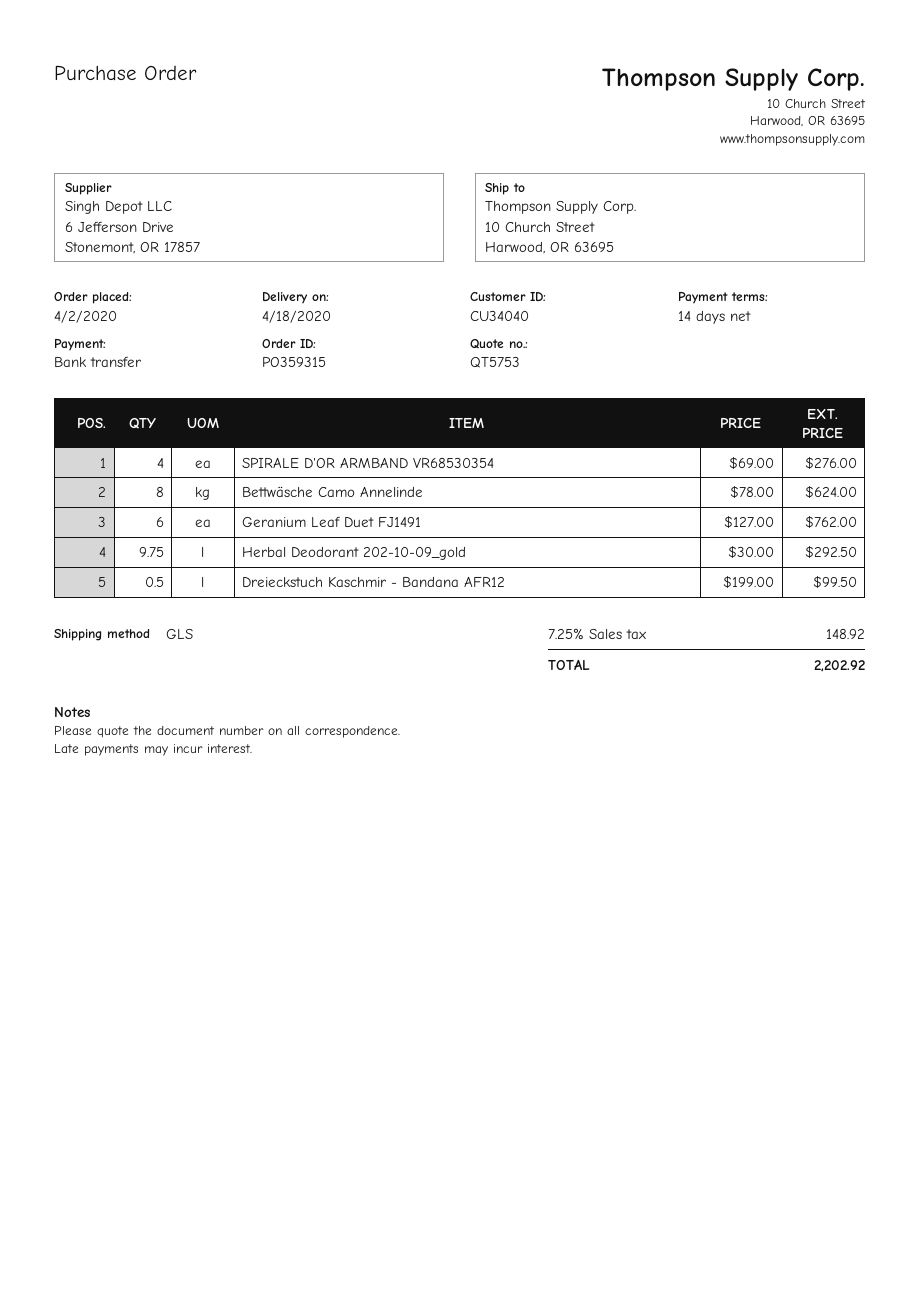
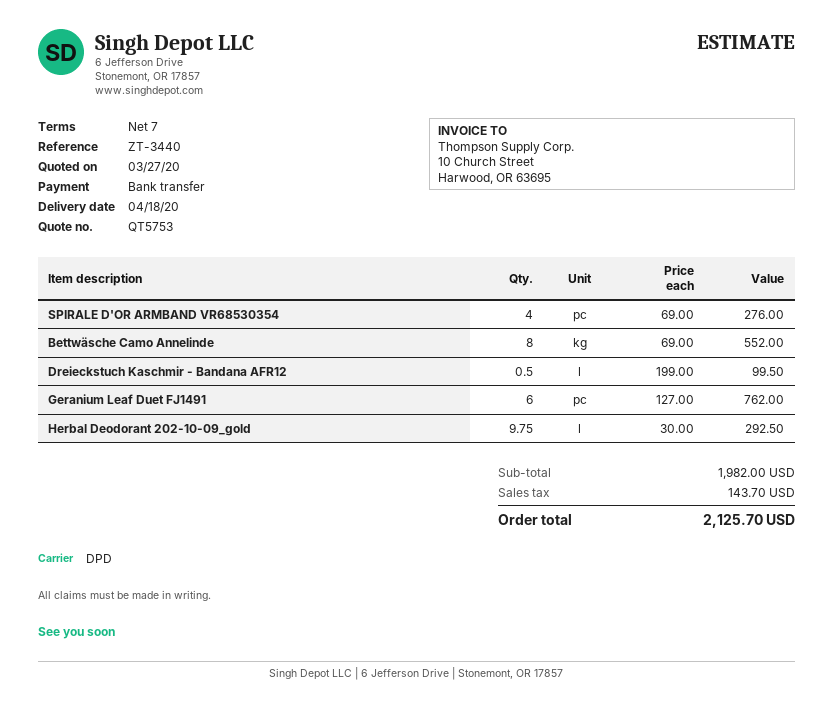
payment terms: 14 days -> 7 days
shipping method: GLS -> DPD
Bettwäsche Camo Annelinde: 8 x 78.00 = 624.00 -> 8 x 69.00 = 552.00
tax: 148.92 -> 143.70
total: 2202.92 -> 2125.70

